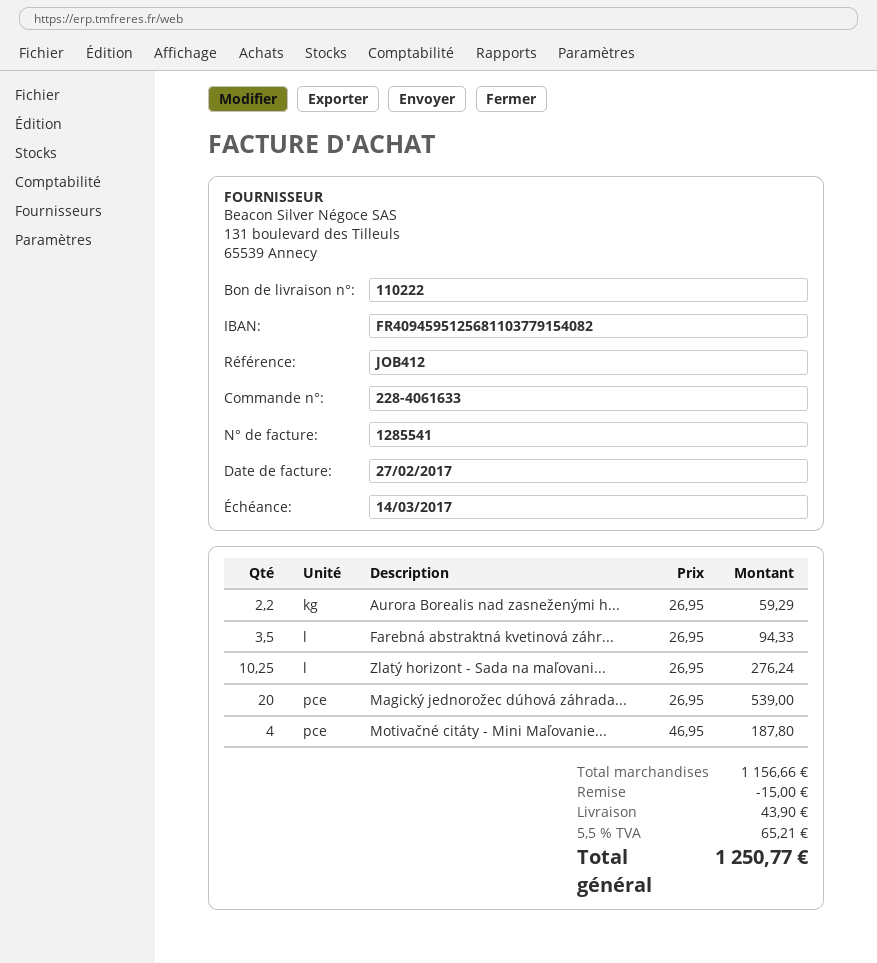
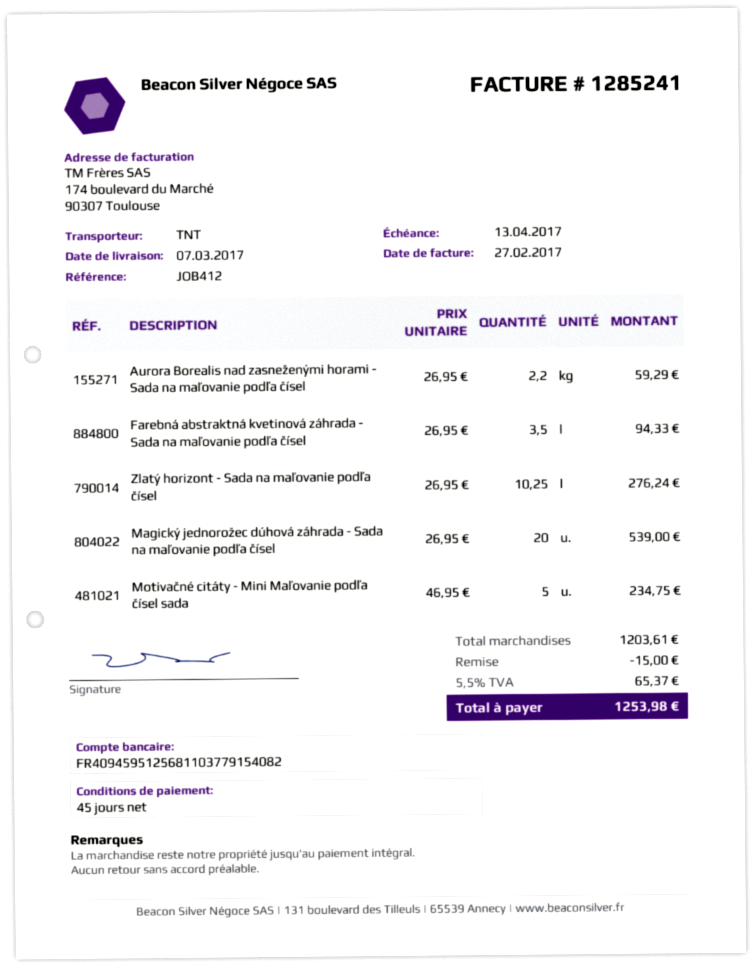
invoice number: 1285541 -> 1285241
due date: 2017-03-14 -> 2017-04-13
Motivačné citáty - Mini Maľovanie...: 4 x 46.95 = 187.80 -> 5 x 46.95 = 234.75
subtotal: 1156.66 -> 1203.61
shipping: 43.90 -> none
tax: 5.5% = 65.21 -> 5.5% = 65.37
total: 1250.77 -> 1253.98

